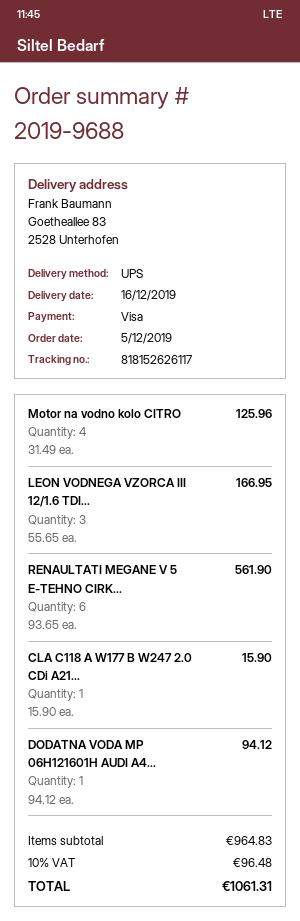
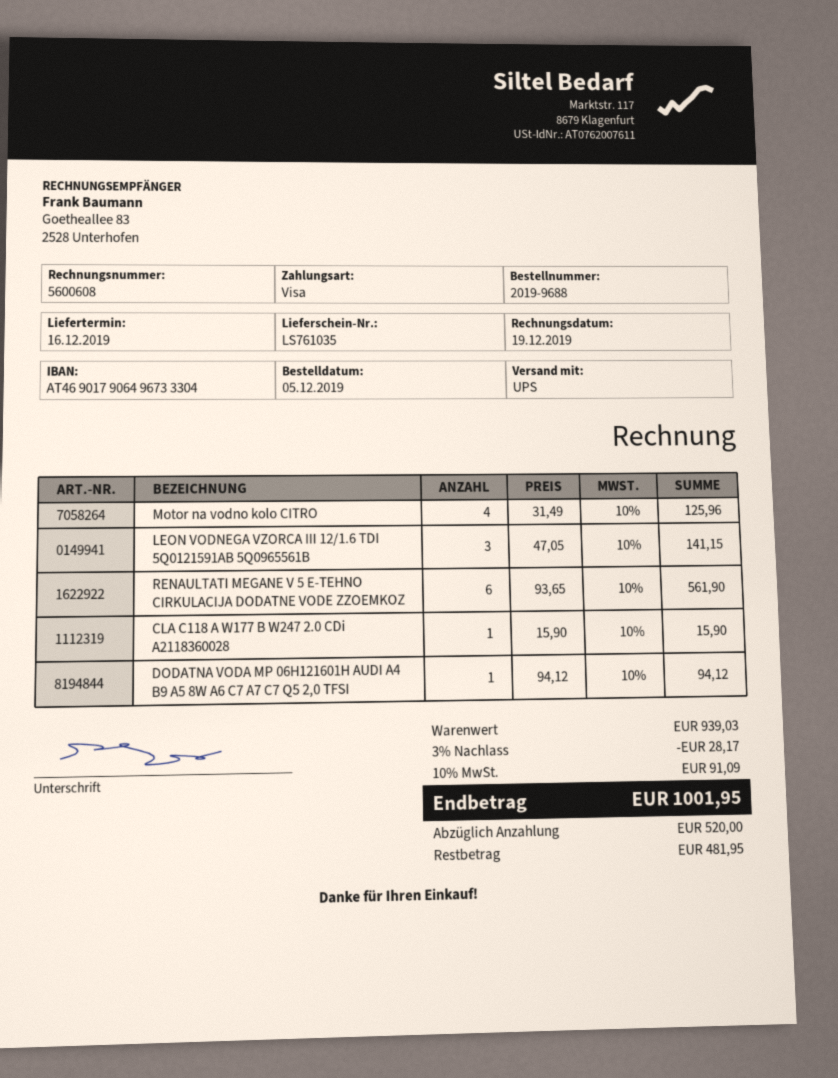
LEON VODNEGA VZORCA III 12/1.6 TDI...: 3 x 55.65 = 166.95 -> 3 x 47.05 = 141.15
subtotal: 964.83 -> 939.03
discount: none -> 3% = 28.17
tax: 10% = 96.48 -> 10% = 91.09
total: 1061.31 -> 1001.95

